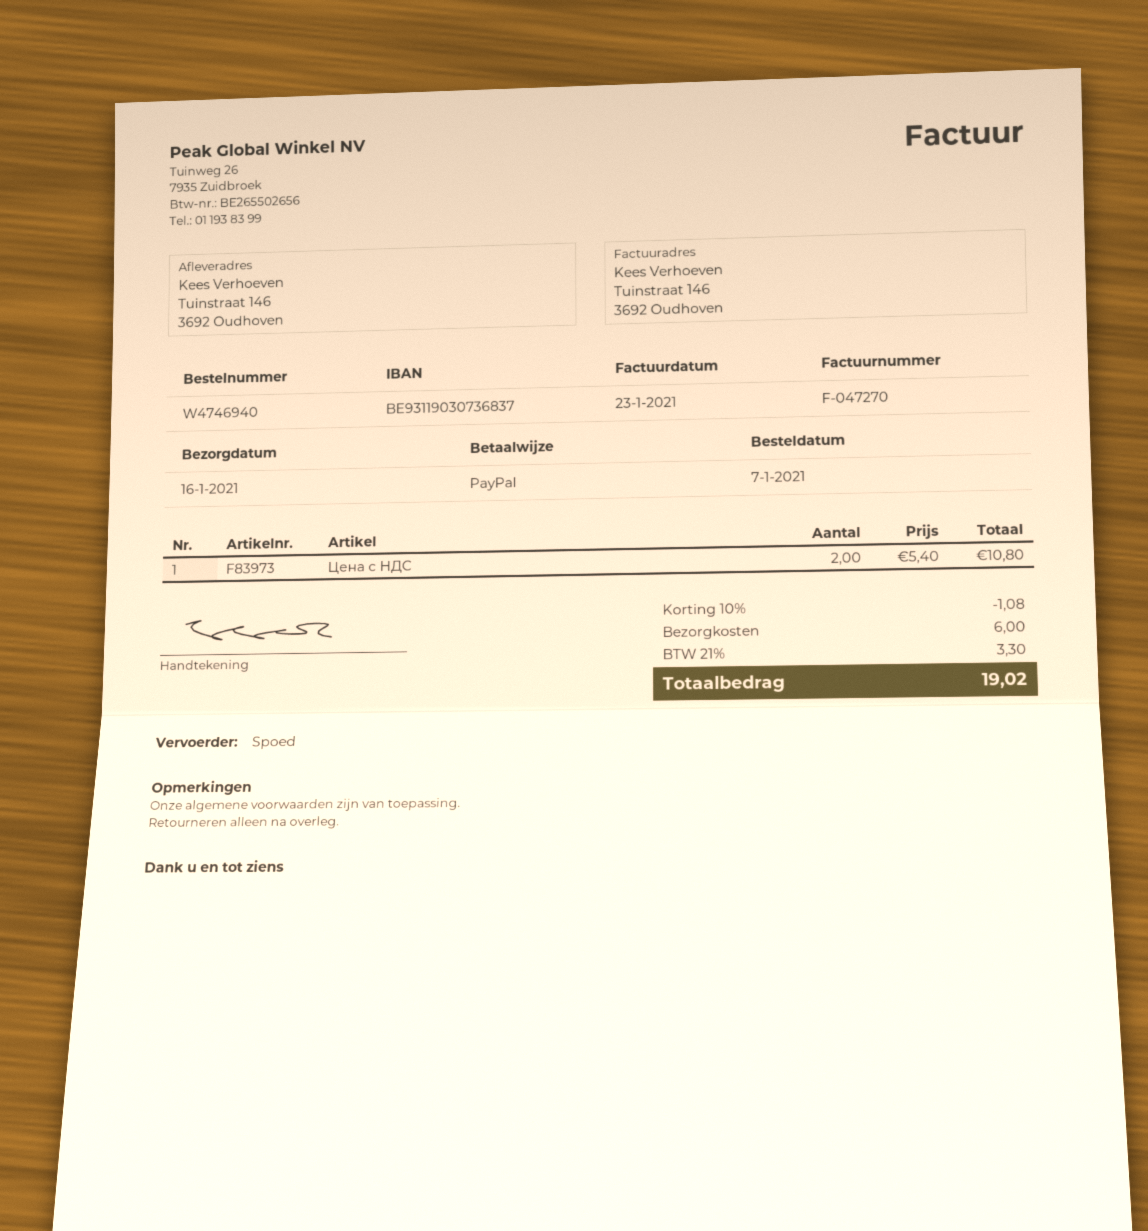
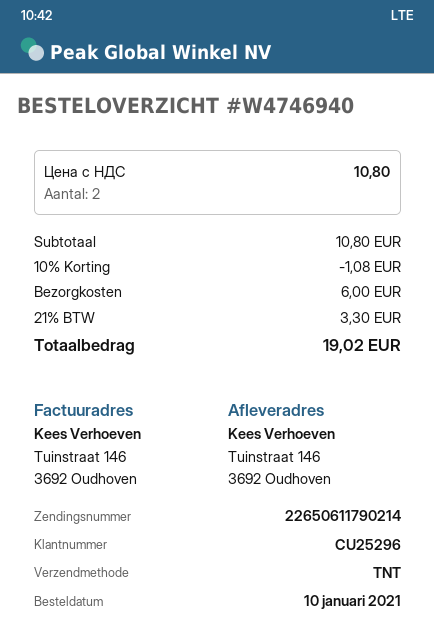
order date: 2021-01-07 -> 2021-01-10
shipping method: express -> TNT

